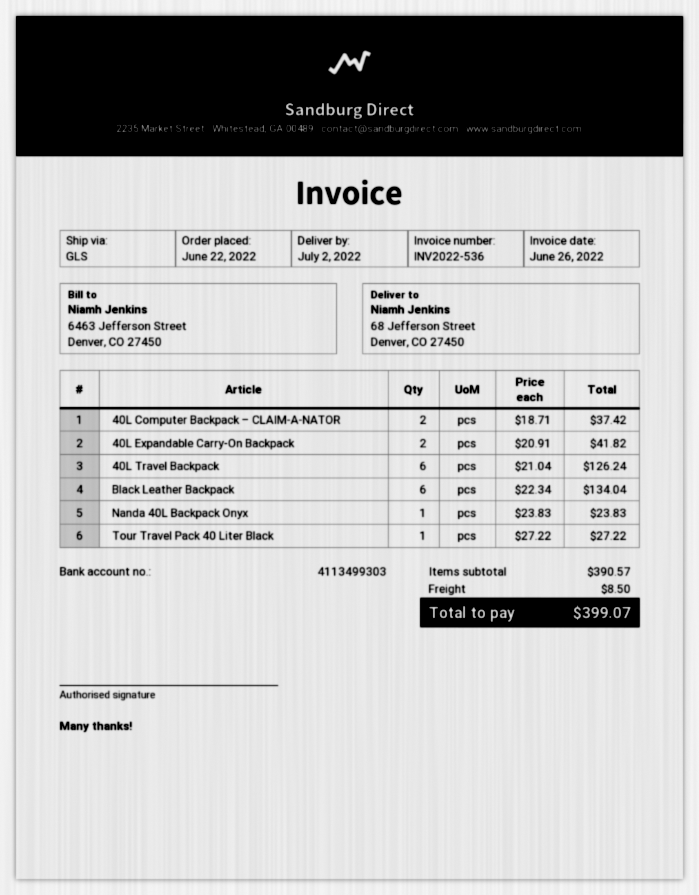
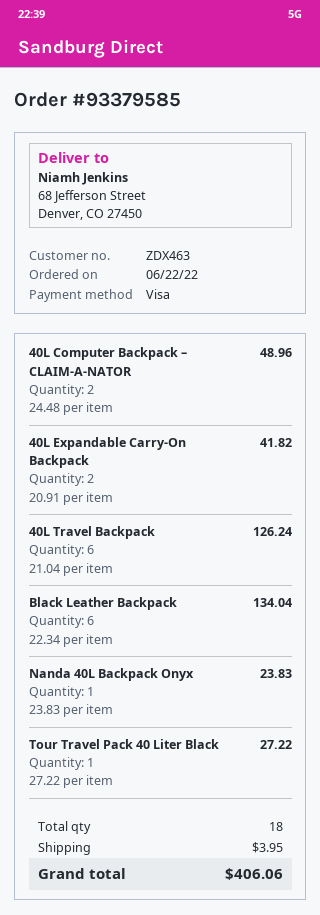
40L Computer Backpack – CLAIM-A-NATOR: 2 x 18.71 = 37.42 -> 2 x 24.48 = 48.96
shipping: 8.50 -> 3.95
total: 399.07 -> 406.06

